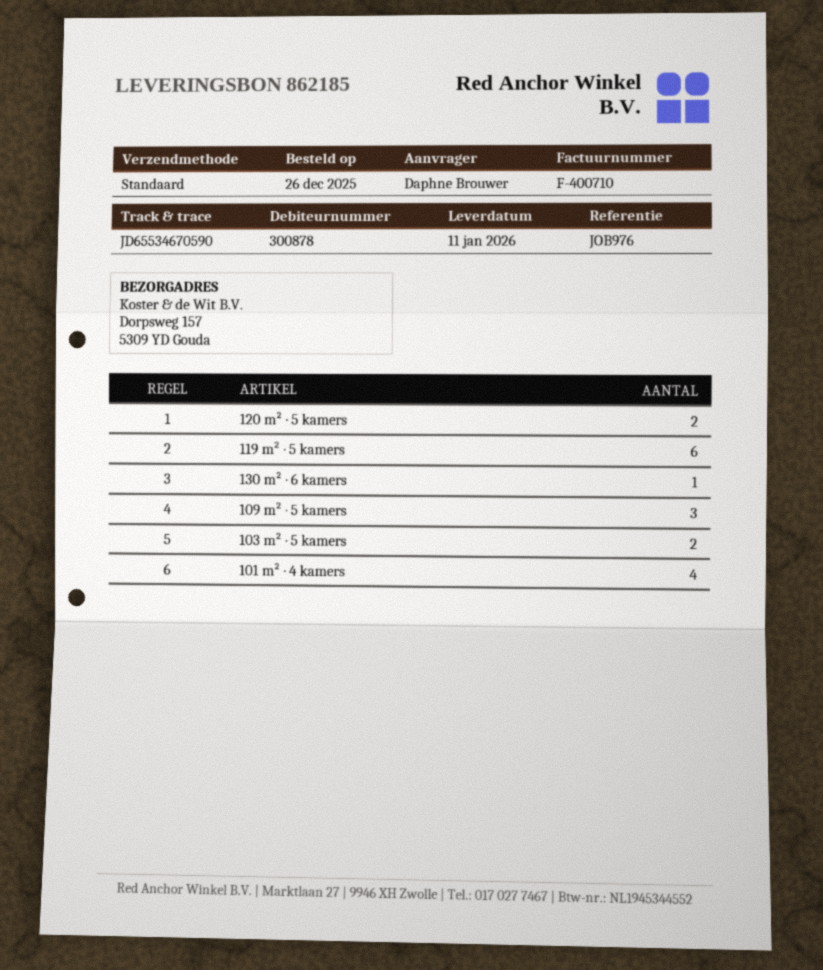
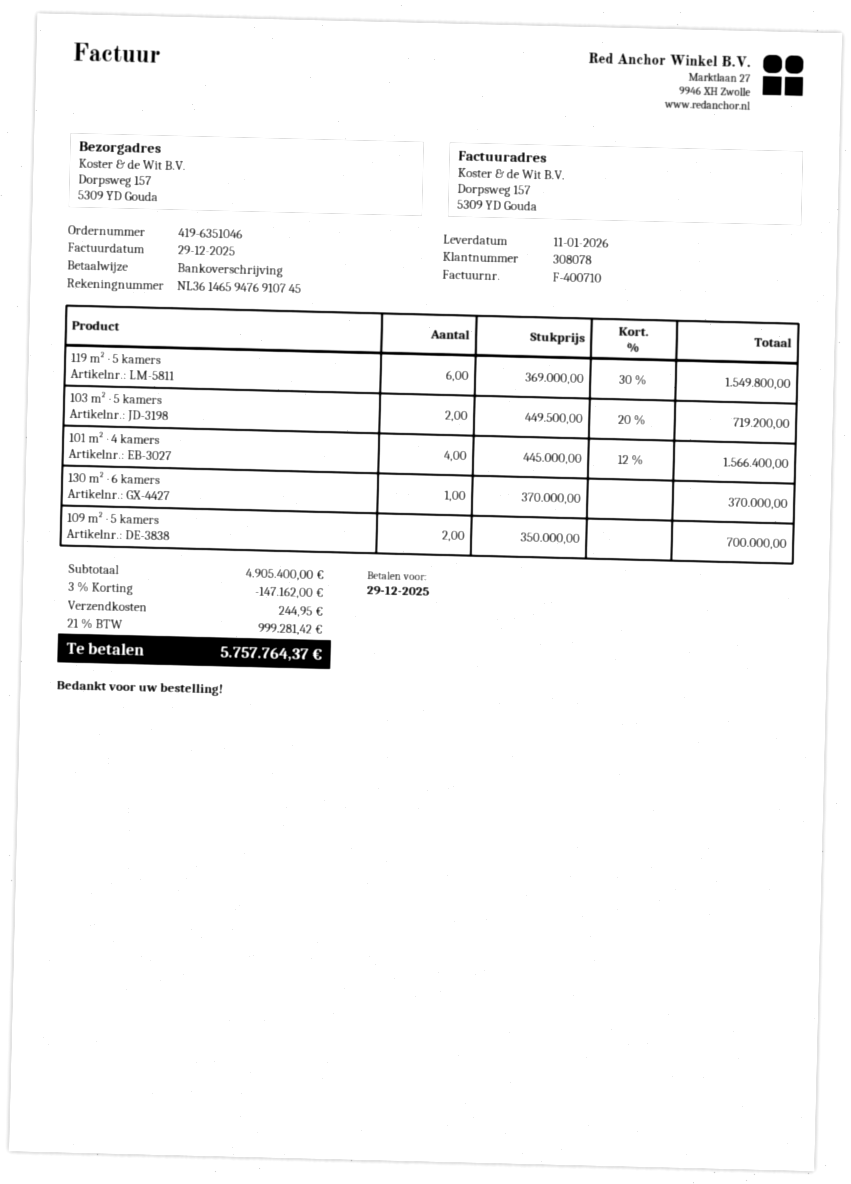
customer number: 300878 -> 308078
120 m² · 5 kamers: 2 -> none
109 m² · 5 kamers: 3 -> 2

